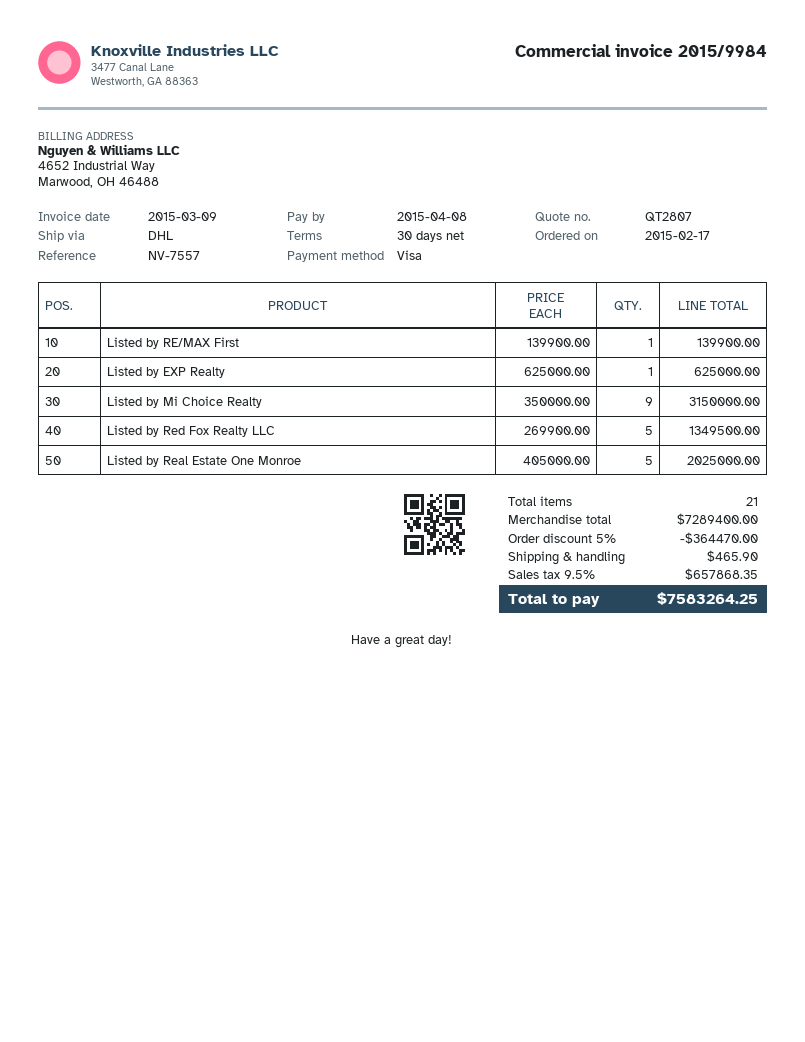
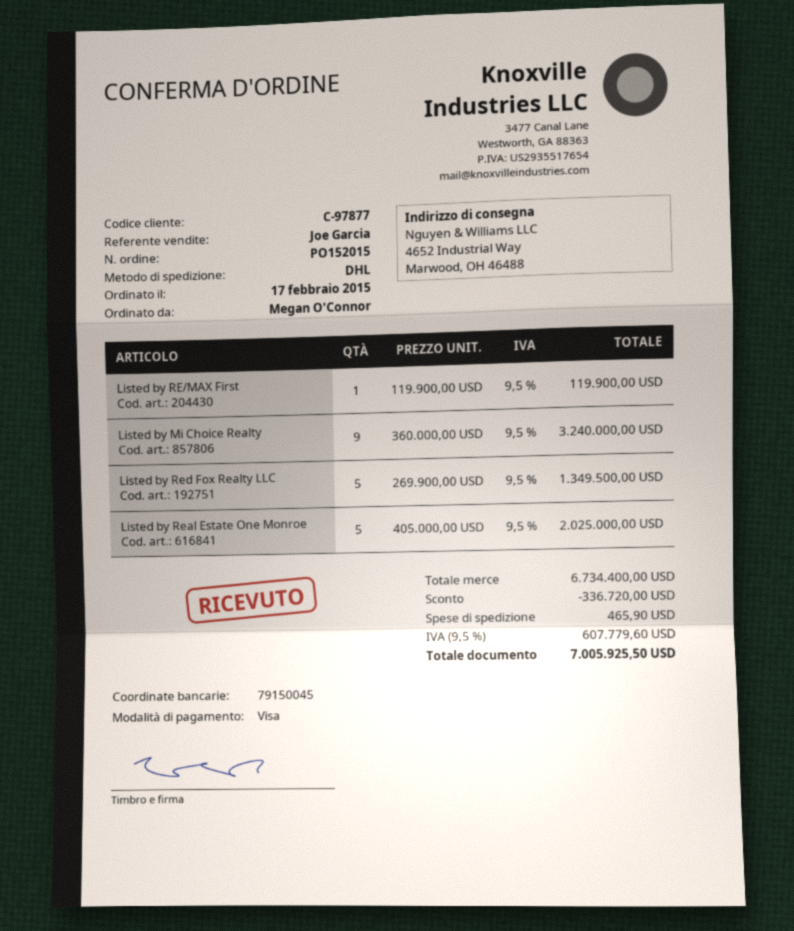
Listed by RE/MAX First: 1 x 139900.00 = 139900.00 -> 1 x 119900.00 = 119900.00
Listed by EXP Realty: 1 x 625000.00 = 625000.00 -> none
Listed by Mi Choice Realty: 9 x 350000.00 = 3150000.00 -> 9 x 360000.00 = 3240000.00
subtotal: 7289400.00 -> 6734400.00
discount: 364470.00 -> 336720.00
tax: 9.5% = 657868.35 -> 9.5% = 607779.60
total: 7583264.25 -> 7005925.50

